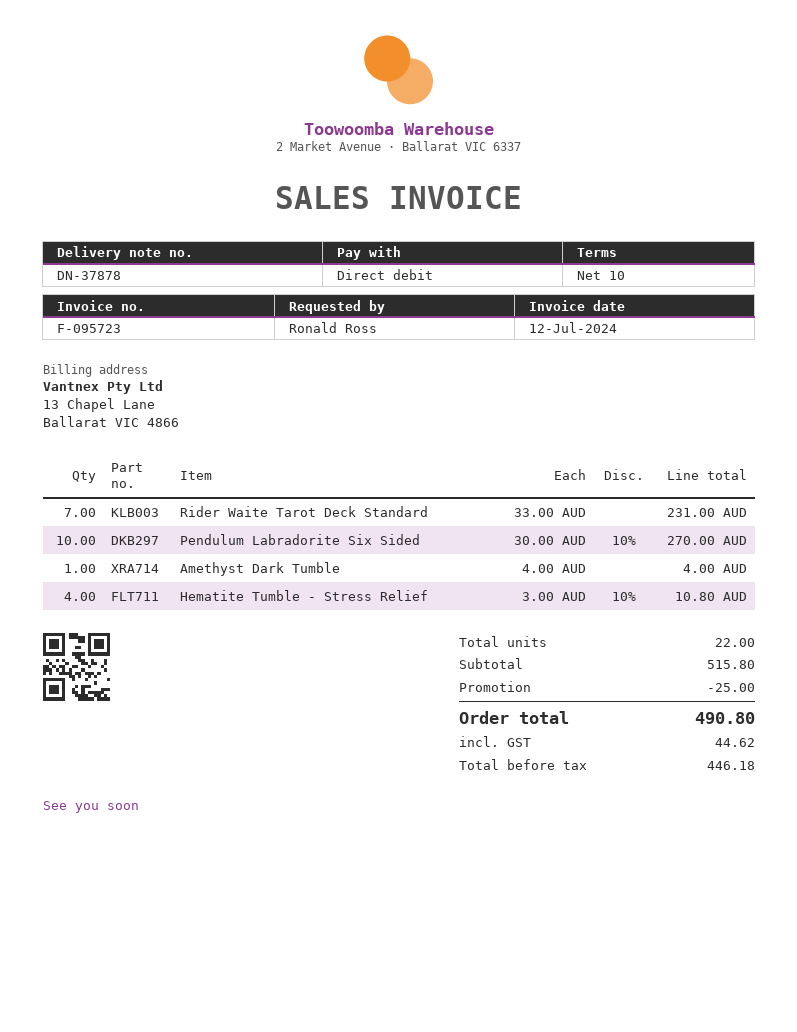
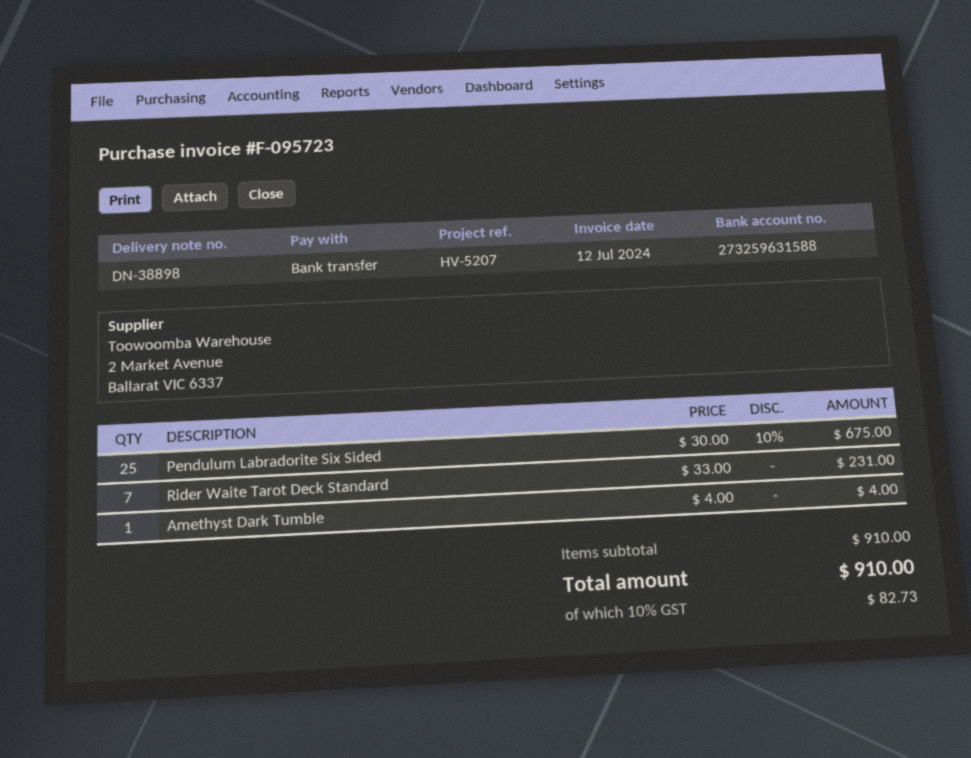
delivery note number: DN-37878 -> DN-38898
payment method: direct debit -> bank transfer
Pendulum Labradorite Six Sided: 10 x 30.00 - 10% = 270.00 -> 25 x 30.00 - 10% = 675.00
Hematite Tumble - Stress Relief: 4 x 3.00 - 10% = 10.80 -> none
subtotal: 515.80 -> 910.00
discount: 25.00 -> none
tax: 44.62 -> 82.73
total: 490.80 -> 910.00

